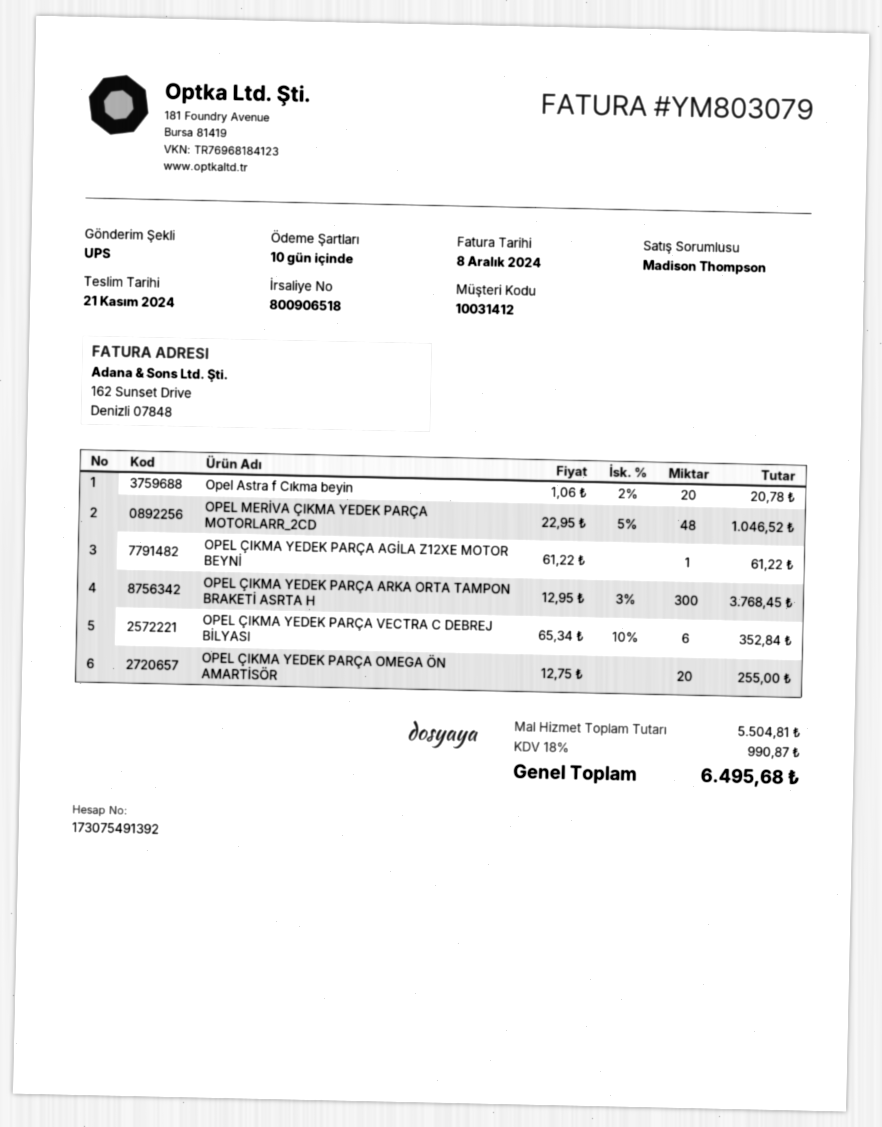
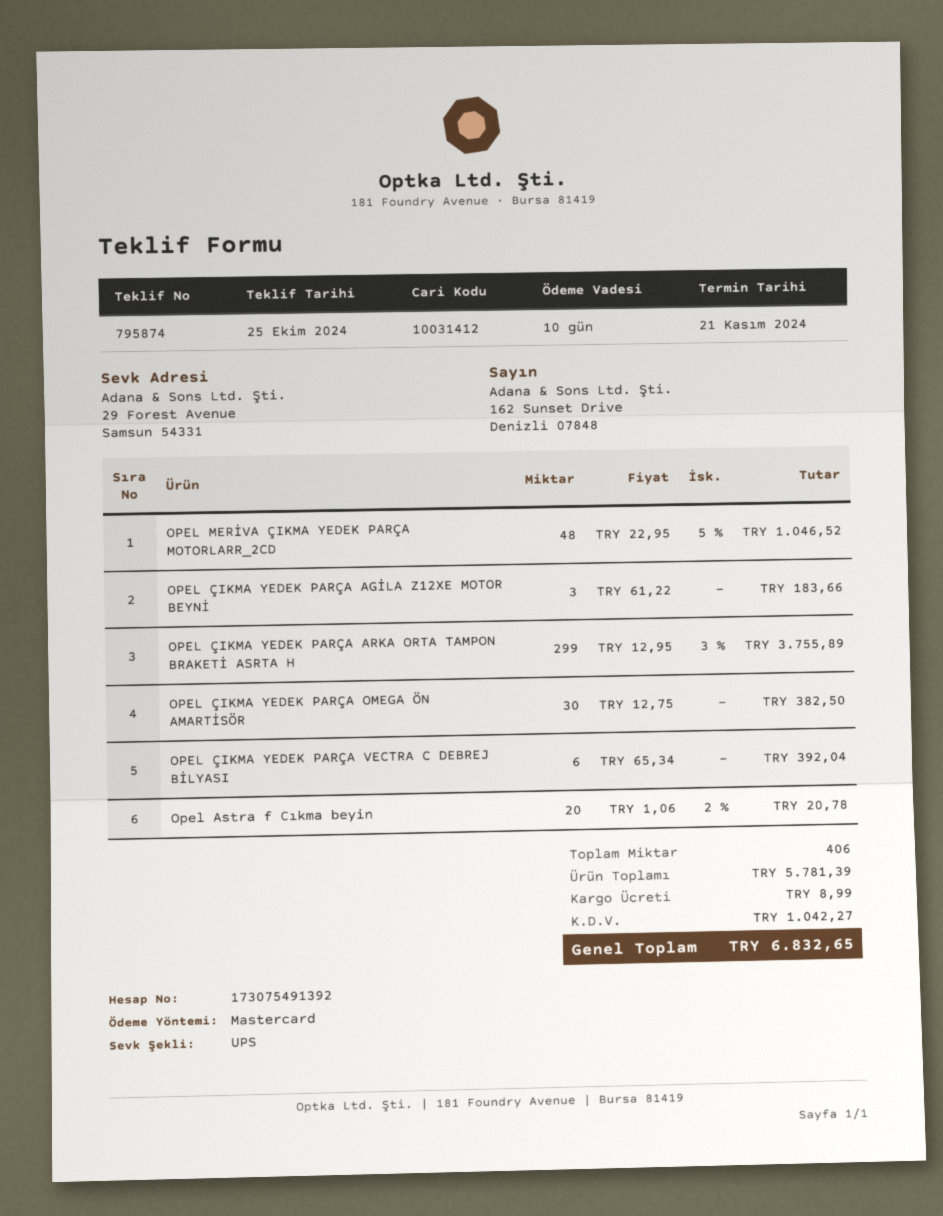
OPEL ÇIKMA YEDEK PARÇA AGİLA Z12XE MOTOR BEYNİ: 1 x 61.22 = 61.22 -> 3 x 61.22 = 183.66
OPEL ÇIKMA YEDEK PARÇA ARKA ORTA TAMPON BRAKETİ ASRTA H: 300 x 12.95 - 3% = 3768.45 -> 299 x 12.95 - 3% = 3755.89
OPEL ÇIKMA YEDEK PARÇA VECTRA C DEBREJ BİLYASI: 6 x 65.34 - 10% = 352.84 -> 6 x 65.34 = 392.04
OPEL ÇIKMA YEDEK PARÇA OMEGA ÖN AMARTİSÖR: 20 x 12.75 = 255.00 -> 30 x 12.75 = 382.50
subtotal: 5504.81 -> 5781.39
shipping: none -> 8.99
tax: 990.87 -> 1042.27
total: 6495.68 -> 6832.65

